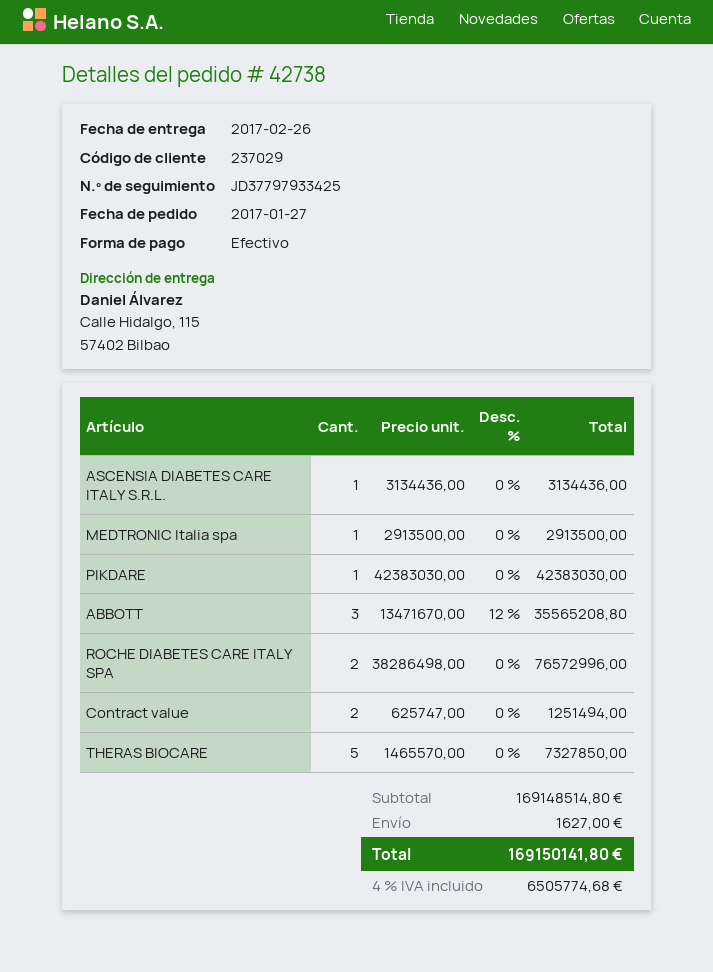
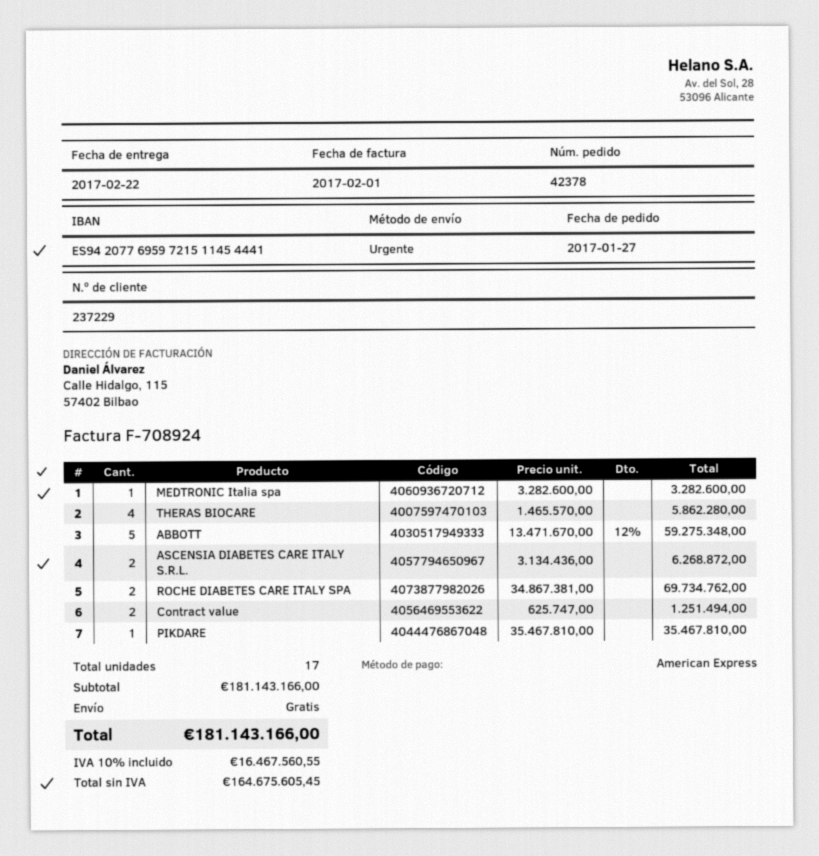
order number: 42738 -> 42378
delivery date: 2017-02-26 -> 2017-02-22
customer number: 237029 -> 237229
payment method: cash -> American Express
ASCENSIA DIABETES CARE ITALY S.R.L.: 1 x 3134436.00 = 3134436.00 -> 2 x 3134436.00 = 6268872.00
MEDTRONIC Italia spa: 1 x 2913500.00 = 2913500.00 -> 1 x 3282600.00 = 3282600.00
PIKDARE: 1 x 42383030.00 = 42383030.00 -> 1 x 35467810.00 = 35467810.00
ABBOTT: 3 x 13471670.00 - 12% = 35565208.80 -> 5 x 13471670.00 - 12% = 59275348.00
ROCHE DIABETES CARE ITALY SPA: 2 x 38286498.00 = 76572996.00 -> 2 x 34867381.00 = 69734762.00
THERAS BIOCARE: 5 x 1465570.00 = 7327850.00 -> 4 x 1465570.00 = 5862280.00
subtotal: 169148514.80 -> 181143166.00
shipping: 1627.00 -> 0.00
tax: 4% = 6505774.68 -> 10% = 16467560.55
total: 169150141.80 -> 181143166.00

